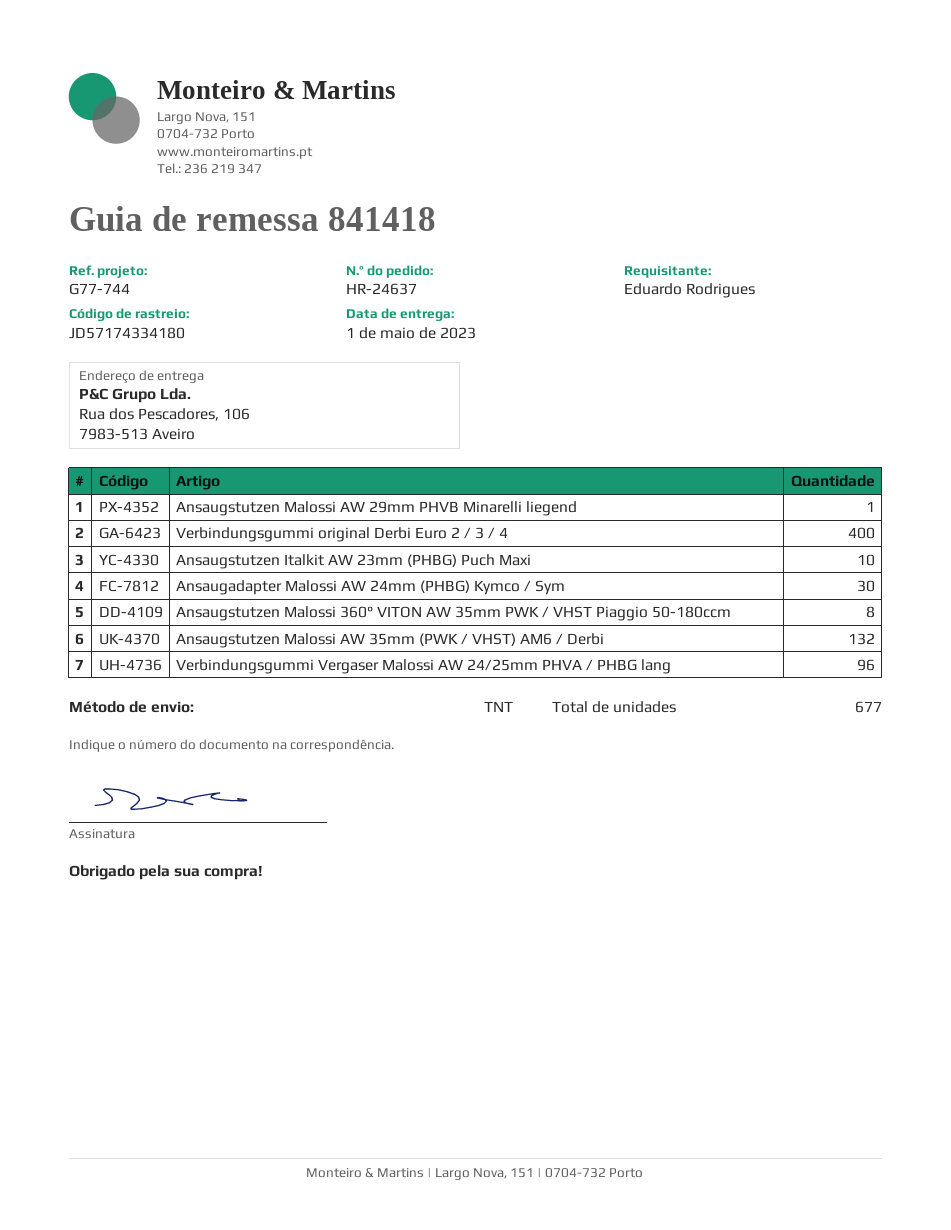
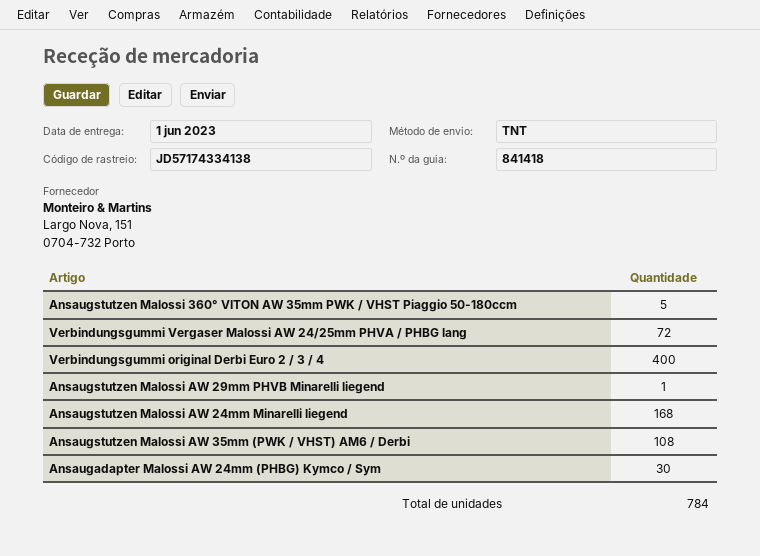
delivery date: 2023-05-01 -> 2023-06-01
tracking number: JD57174334180 -> JD57174334138
Ansaugstutzen Italkit AW 23mm (PHBG) Puch Maxi: 10 -> none
Ansaugstutzen Malossi 360° VITON AW 35mm PWK / VHST Piaggio 50-180ccm: 8 -> 5
Ansaugstutzen Malossi AW 35mm (PWK / VHST) AM6 / Derbi: 132 -> 108
Verbindungsgummi Vergaser Malossi AW 24/25mm PHVA / PHBG lang: 96 -> 72
Ansaugstutzen Malossi AW 24mm Minarelli liegend: none -> 168
total quantity: 677 -> 784

